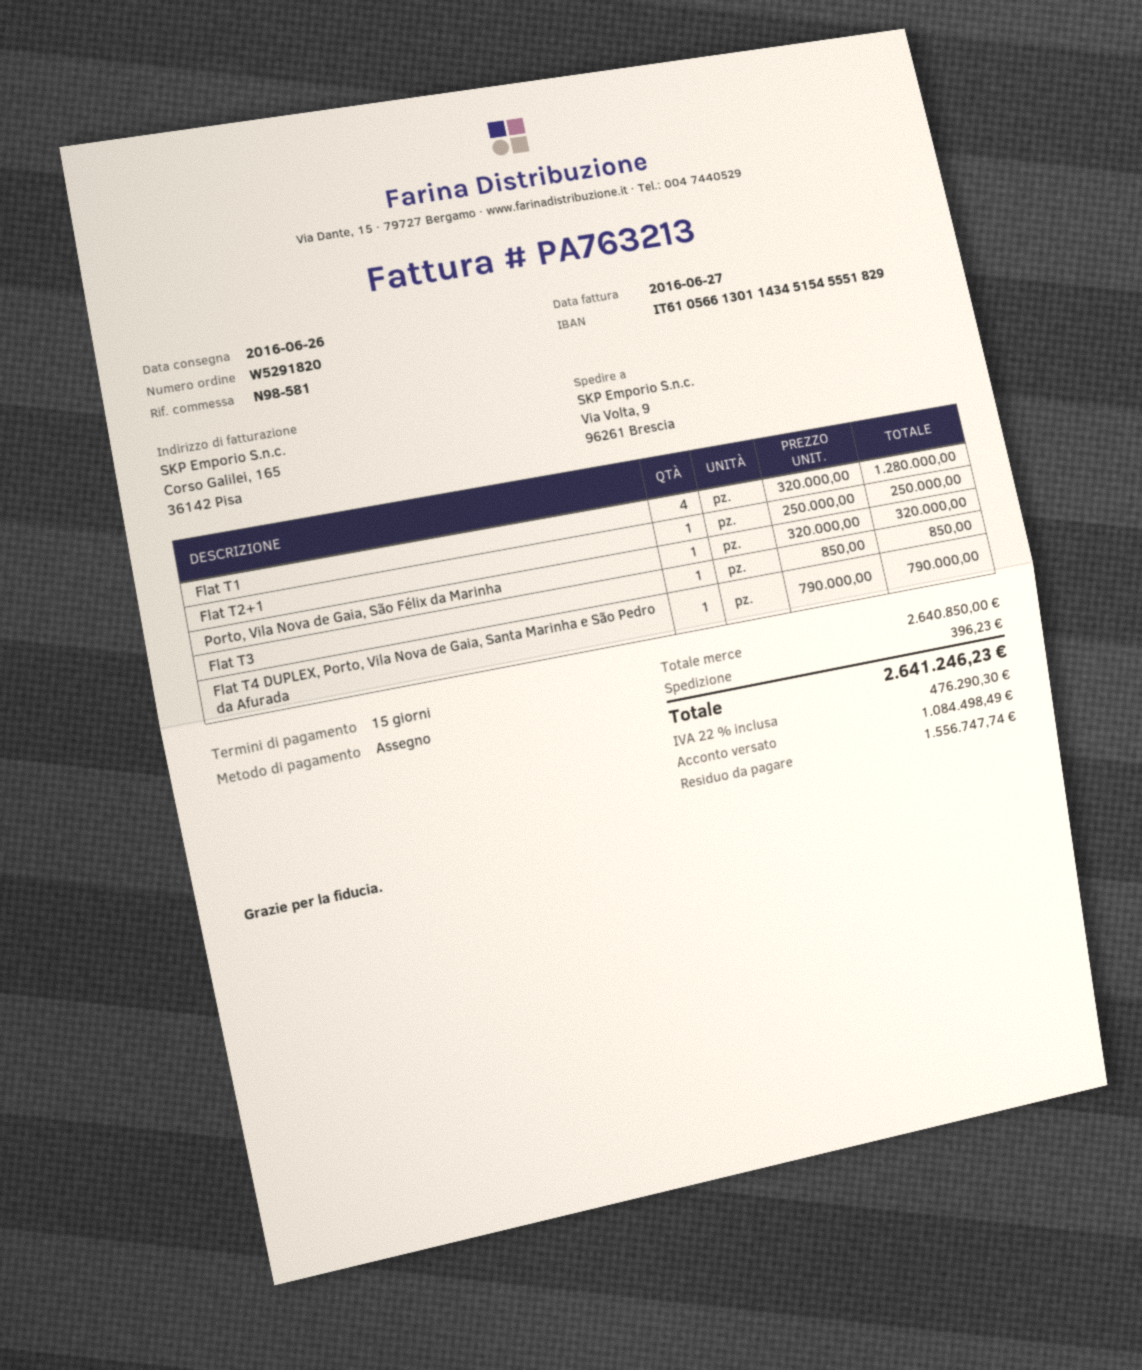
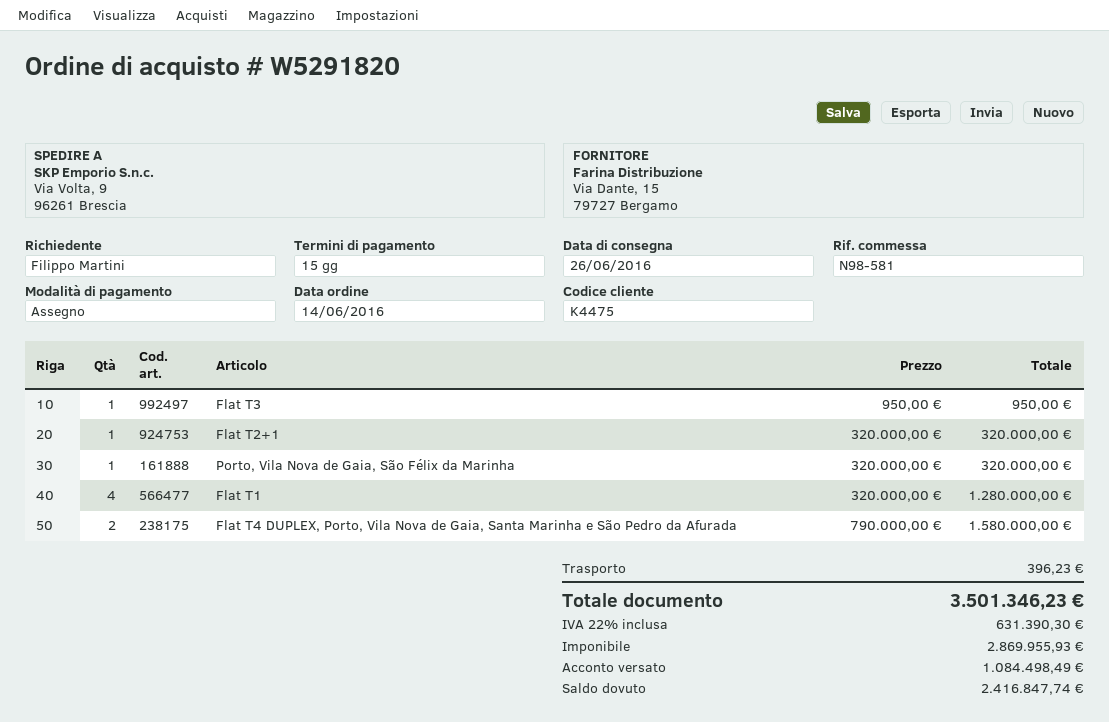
Flat T2+1: 1 x 250000.00 = 250000.00 -> 1 x 320000.00 = 320000.00
Flat T3: 1 x 850.00 = 850.00 -> 1 x 950.00 = 950.00
Flat T4 DUPLEX, Porto, Vila Nova de Gaia, Santa Marinha e São Pedro da Afurada: 1 x 790000.00 = 790000.00 -> 2 x 790000.00 = 1580000.00
tax: 22% = 476290.30 -> 22% = 631390.30
total: 2641246.23 -> 3501346.23
balance: 1556747.74 -> 2416847.74

